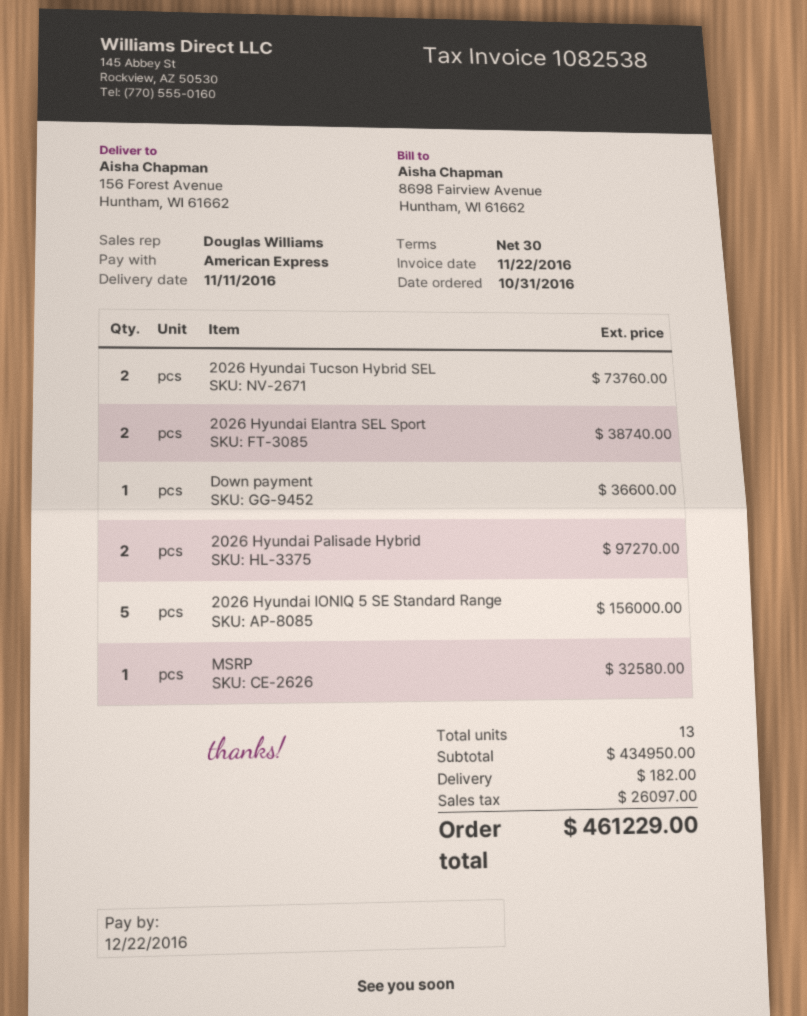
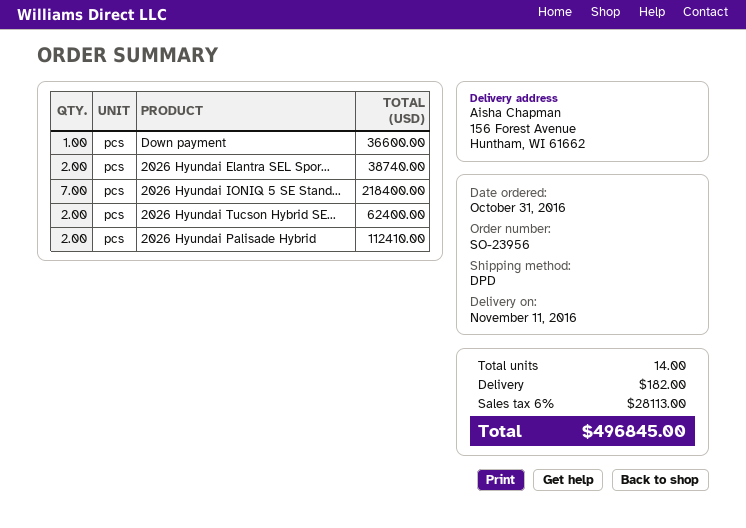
2026 Hyundai Tucson Hybrid SEL: 2 for 73760.00 -> 2 for 62400.00
2026 Hyundai Palisade Hybrid: 2 for 97270.00 -> 2 for 112410.00
2026 Hyundai IONIQ 5 SE Standard Range: 5 for 156000.00 -> 7 for 218400.00
MSRP: 1 for 32580.00 -> none
total quantity: 13 -> 14
tax: 26097.00 -> 28113.00
total: 461229.00 -> 496845.00

